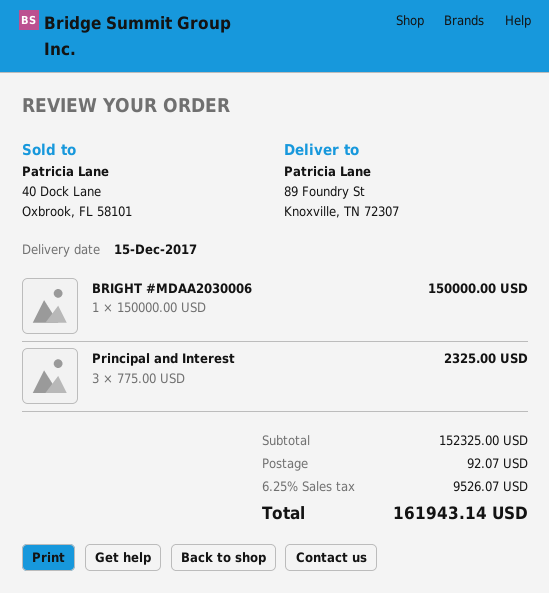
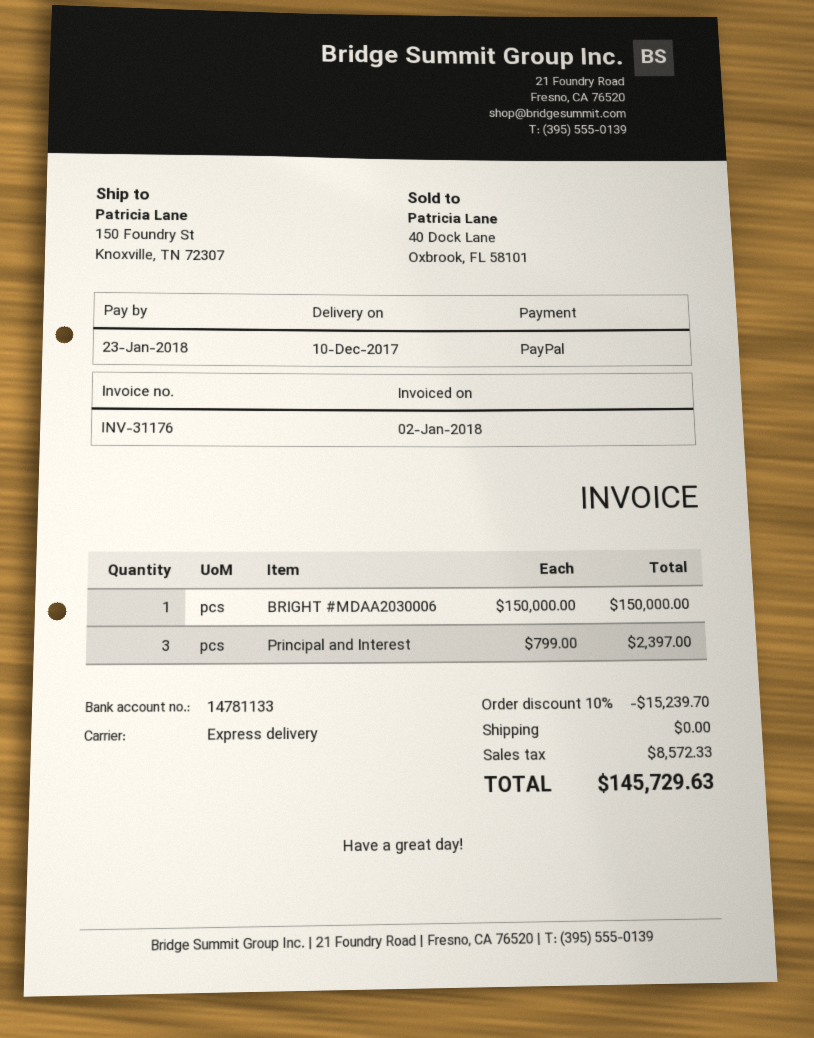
delivery date: 2017-12-15 -> 2017-12-10
ship to: 89 Foundry St, Knoxville, TN 72307 -> 150 Foundry St, Knoxville, TN 72307
Principal and Interest: 3 x 775.00 = 2325.00 -> 3 x 799.00 = 2397.00
discount: none -> 10% = 15239.70
shipping: 92.07 -> 0.00
tax: 9526.07 -> 8572.33
total: 161943.14 -> 145729.63

